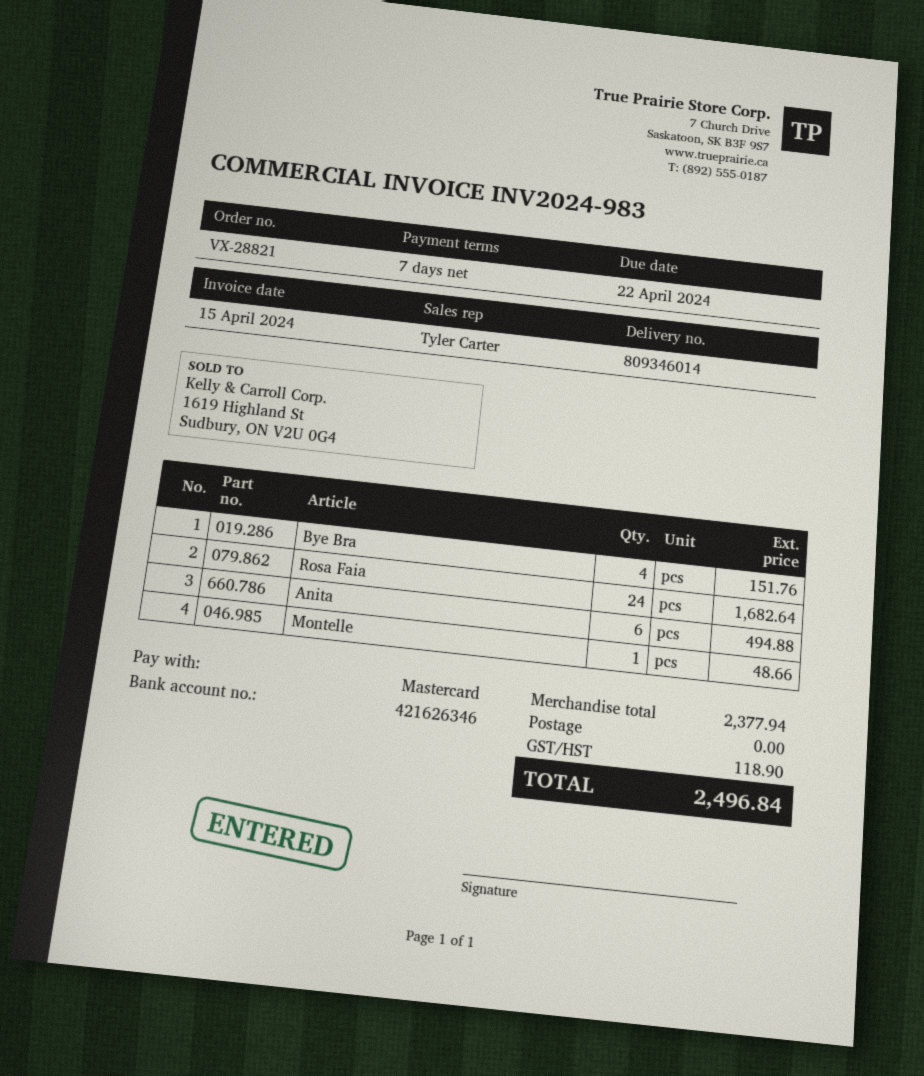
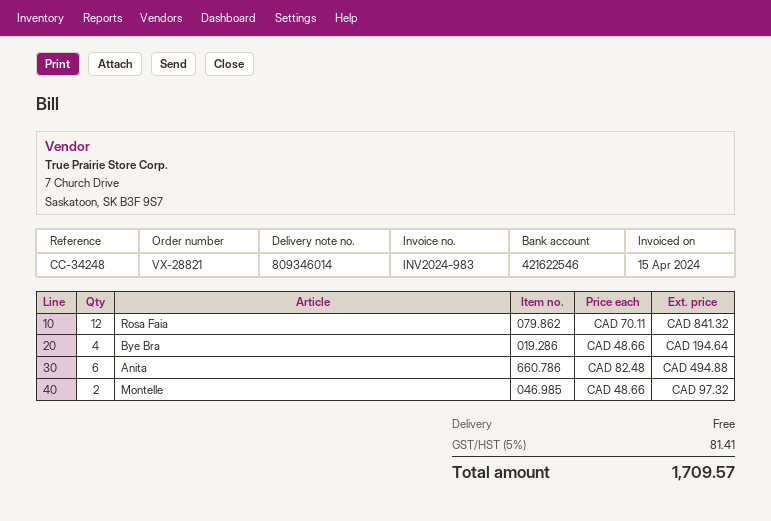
bank account: 421626346 -> 421622546
Bye Bra: 4 for 151.76 -> 4 for 194.64
Rosa Faia: 24 for 1682.64 -> 12 for 841.32
Montelle: 1 for 48.66 -> 2 for 97.32
tax: 118.90 -> 81.41
total: 2496.84 -> 1709.57

